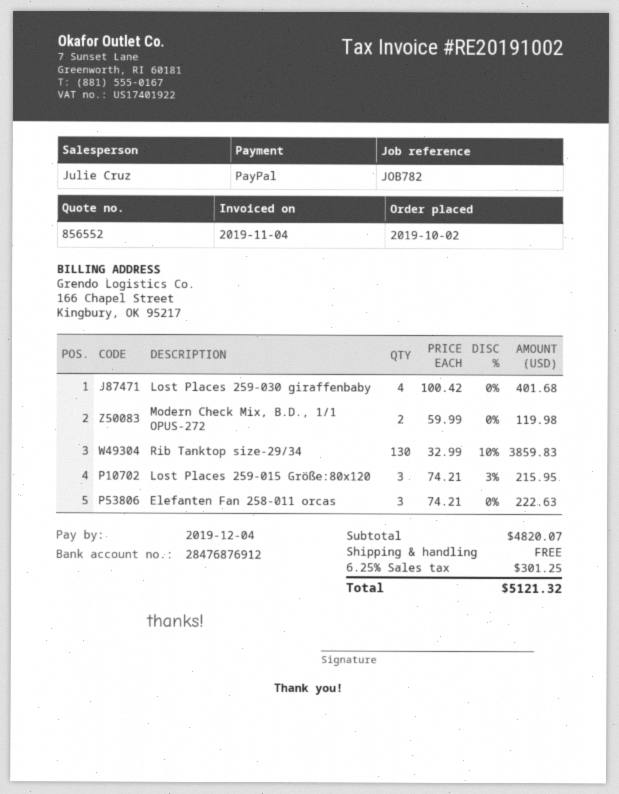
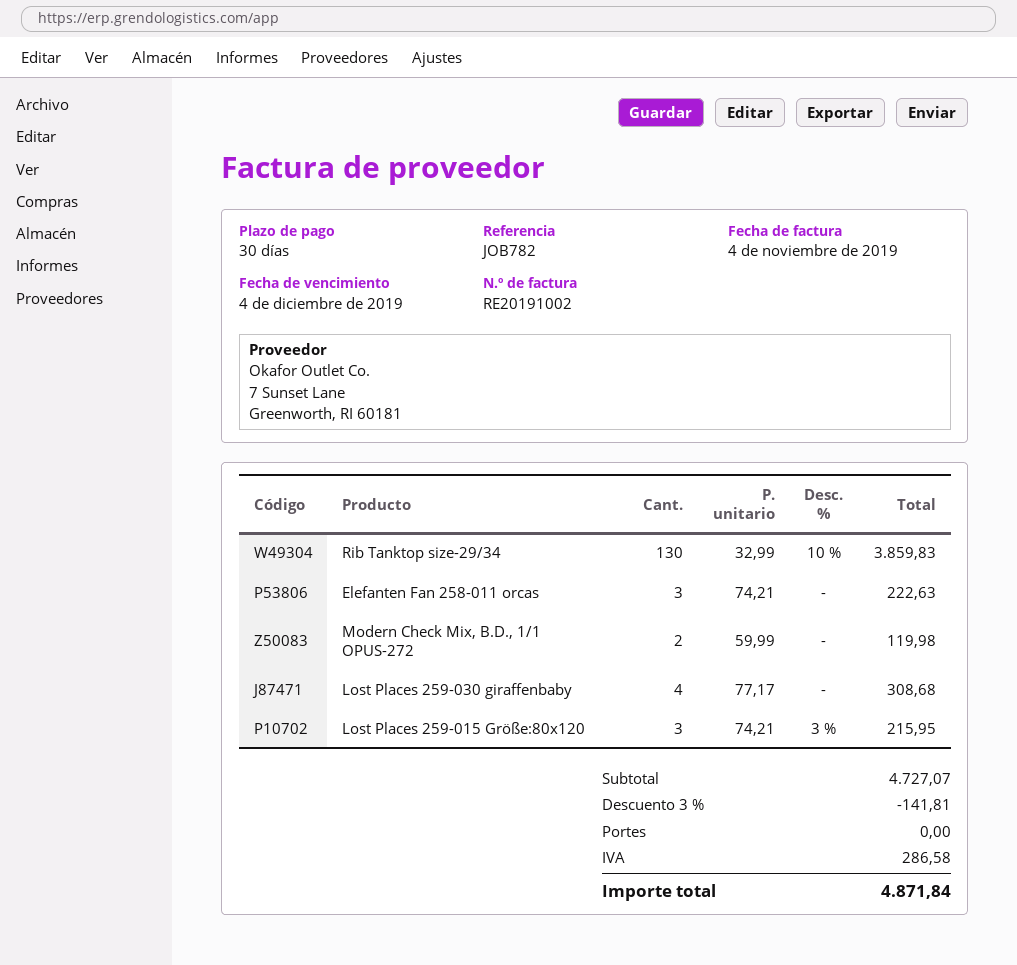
Lost Places 259-030 giraffenbaby: 4 x 100.42 = 401.68 -> 4 x 77.17 = 308.68
subtotal: 4820.07 -> 4727.07
discount: none -> 3% = 141.81
tax: 301.25 -> 286.58
total: 5121.32 -> 4871.84

